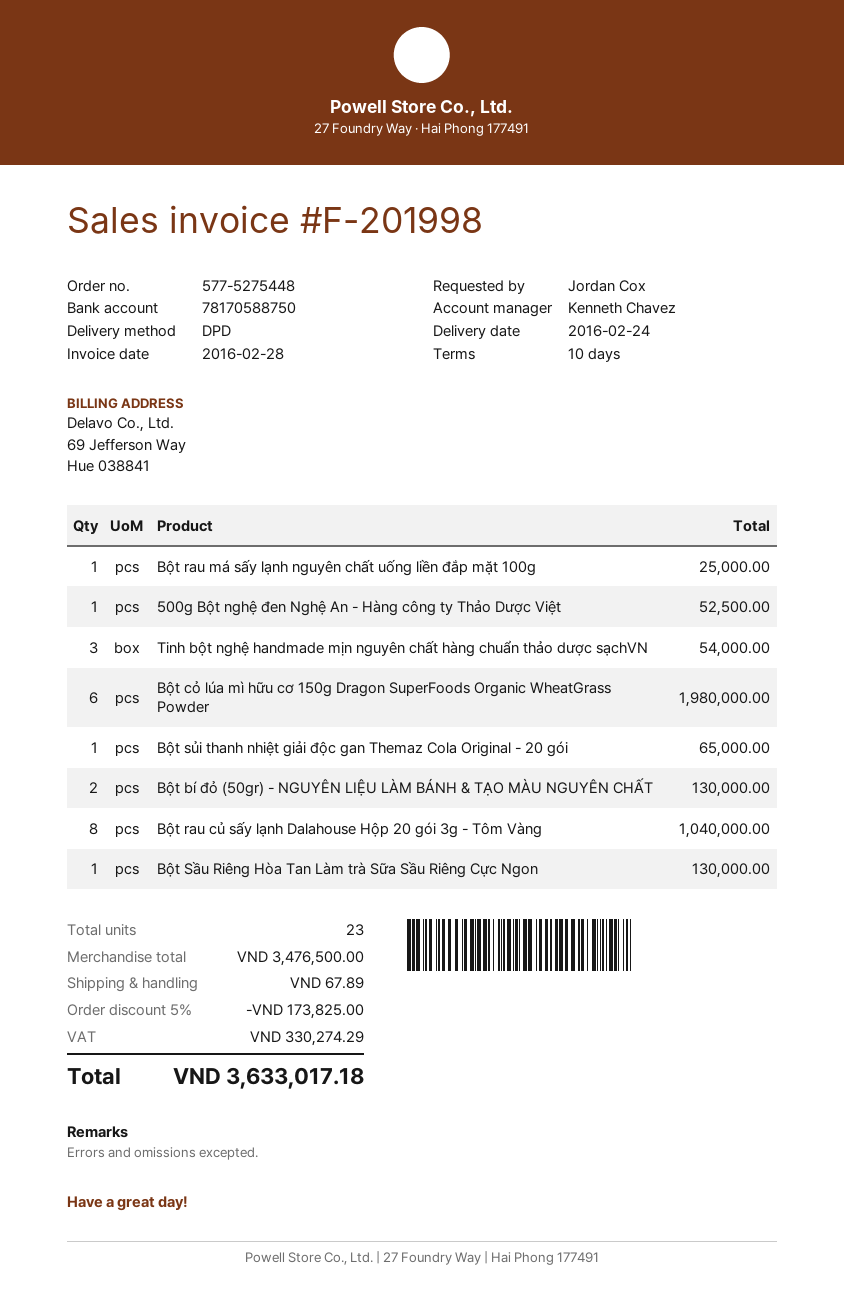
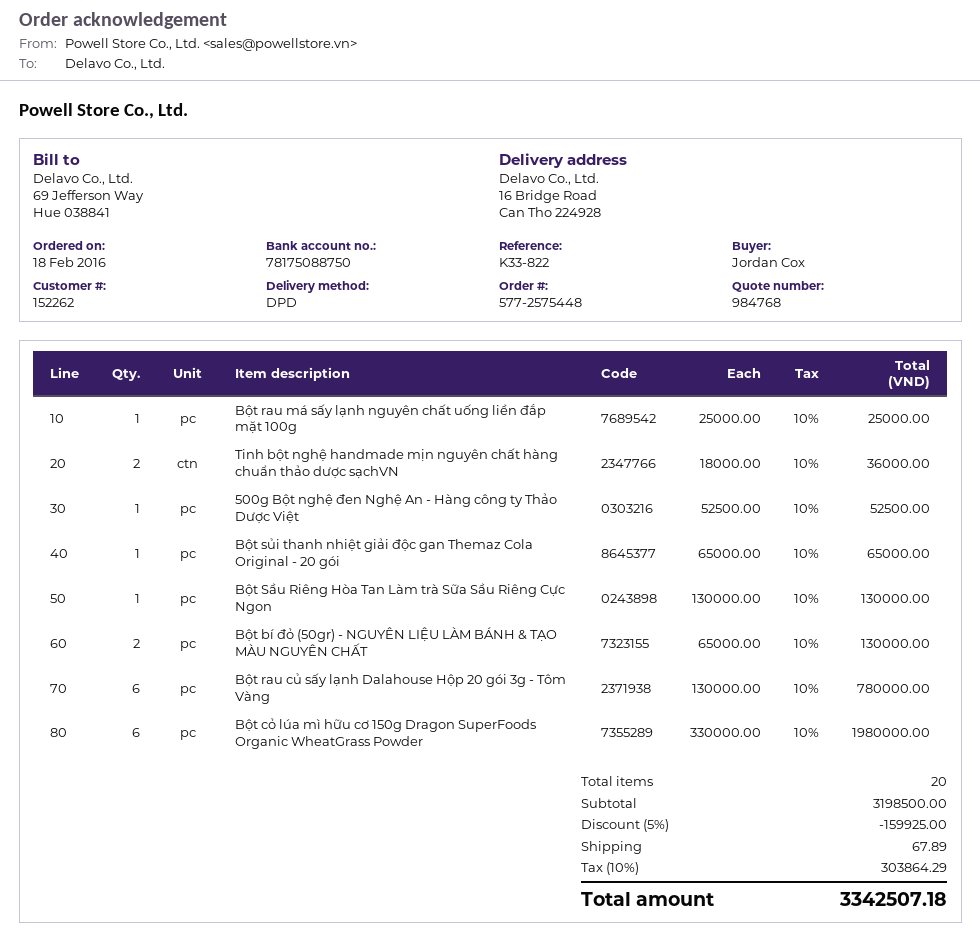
order number: 577-5275448 -> 577-2575448
bank account: 78170588750 -> 78175088750
Tinh bột nghệ handmade mịn nguyên chất hàng chuẩn thảo dược sạchVN: 3 for 54000.00 -> 2 for 36000.00
Bột rau củ sấy lạnh Dalahouse Hộp 20 gói 3g - Tôm Vàng: 8 for 1040000.00 -> 6 for 780000.00
total quantity: 23 -> 20
subtotal: 3476500.00 -> 3198500.00
discount: 5% = 173825.00 -> 5% = 159925.00
tax: 330274.29 -> 303864.29
total: 3633017.18 -> 3342507.18

